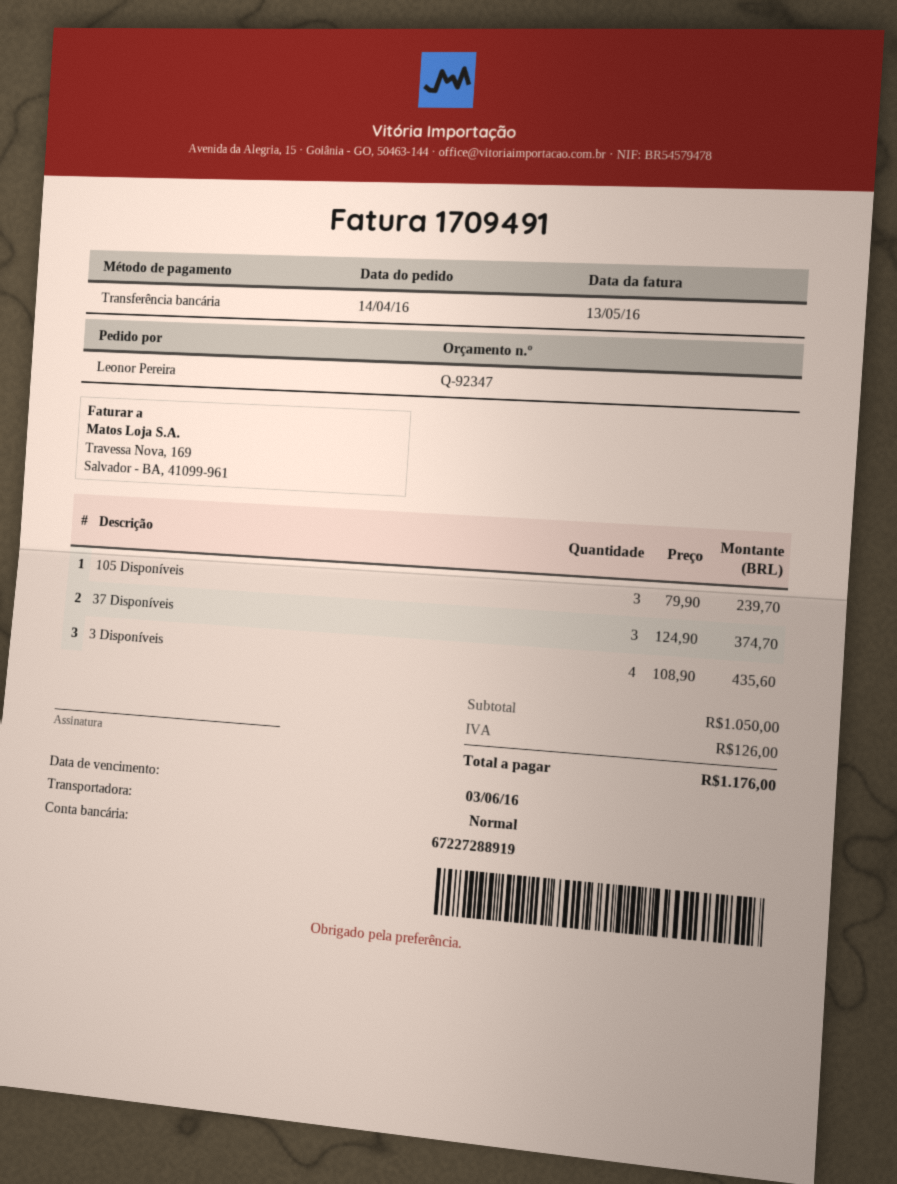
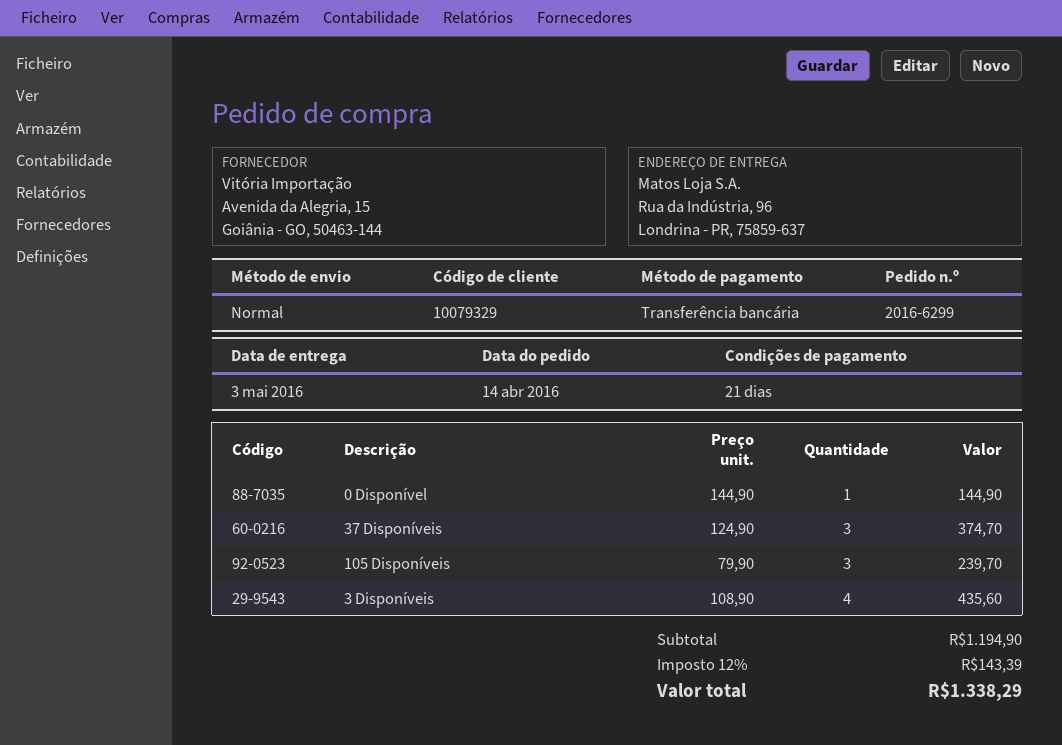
0 Disponível: none -> 1 x 144.90 = 144.90
subtotal: 1050.00 -> 1194.90
tax: 126.00 -> 143.39
total: 1176.00 -> 1338.29

